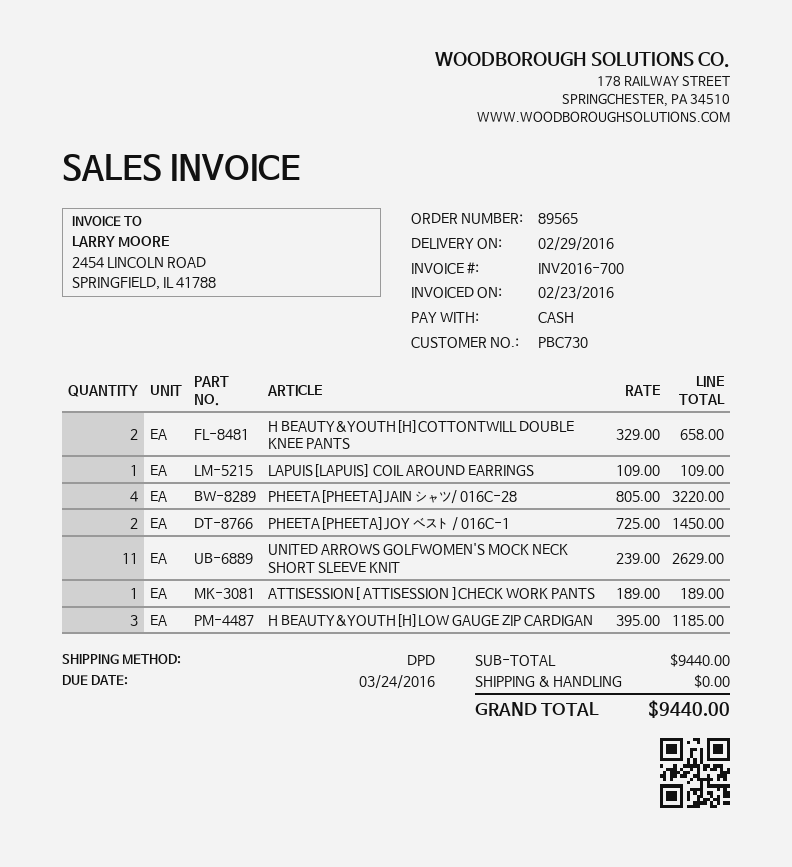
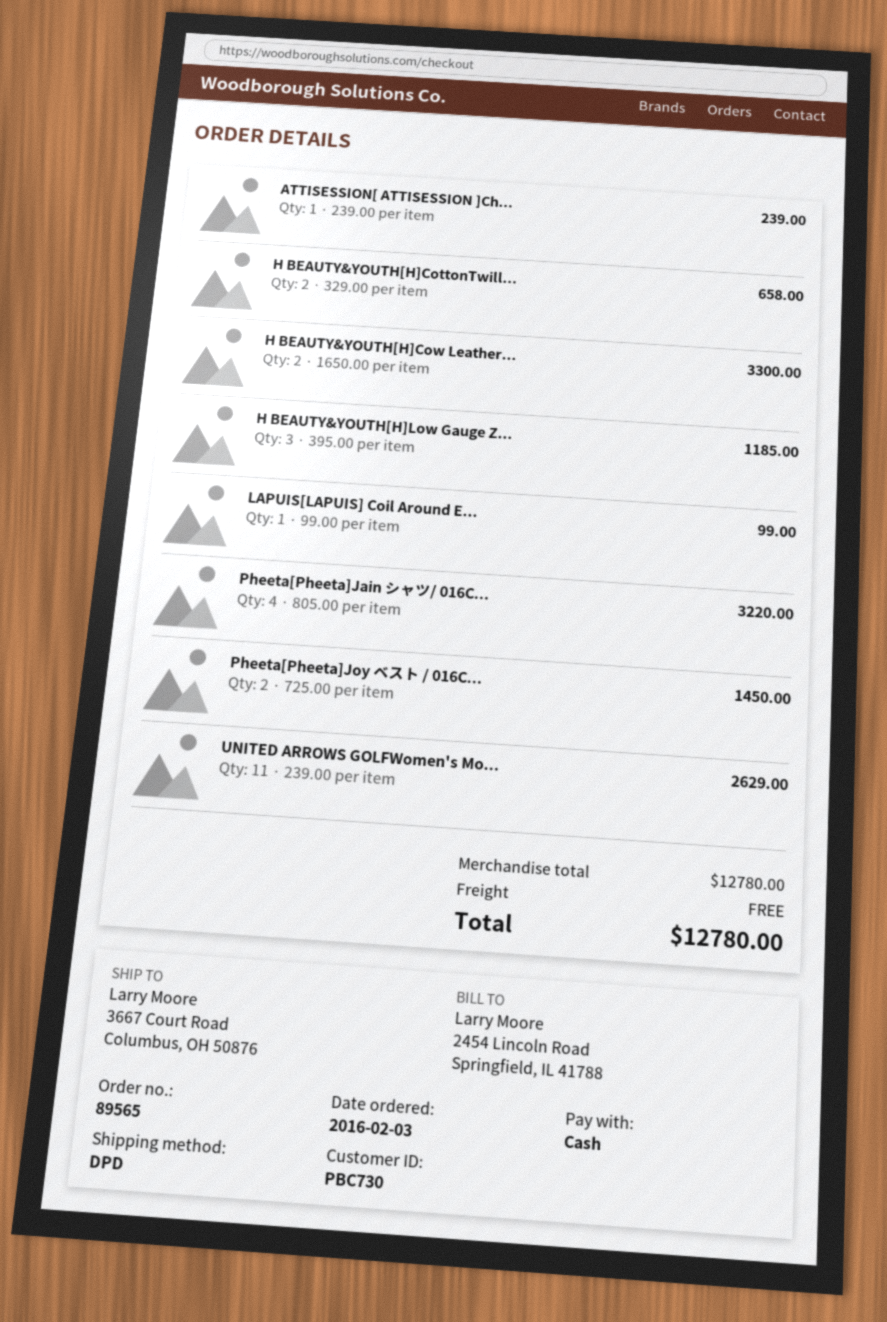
LAPUIS[LAPUIS] COIL AROUND EARRINGS: 1 x 109.00 = 109.00 -> 1 x 99.00 = 99.00
ATTISESSION[ ATTISESSION ]CHECK WORK PANTS: 1 x 189.00 = 189.00 -> 1 x 239.00 = 239.00
H BEAUTY&YOUTH[H]Cow Leather...: none -> 2 x 1650.00 = 3300.00
subtotal: 9440.00 -> 12780.00
total: 9440.00 -> 12780.00

